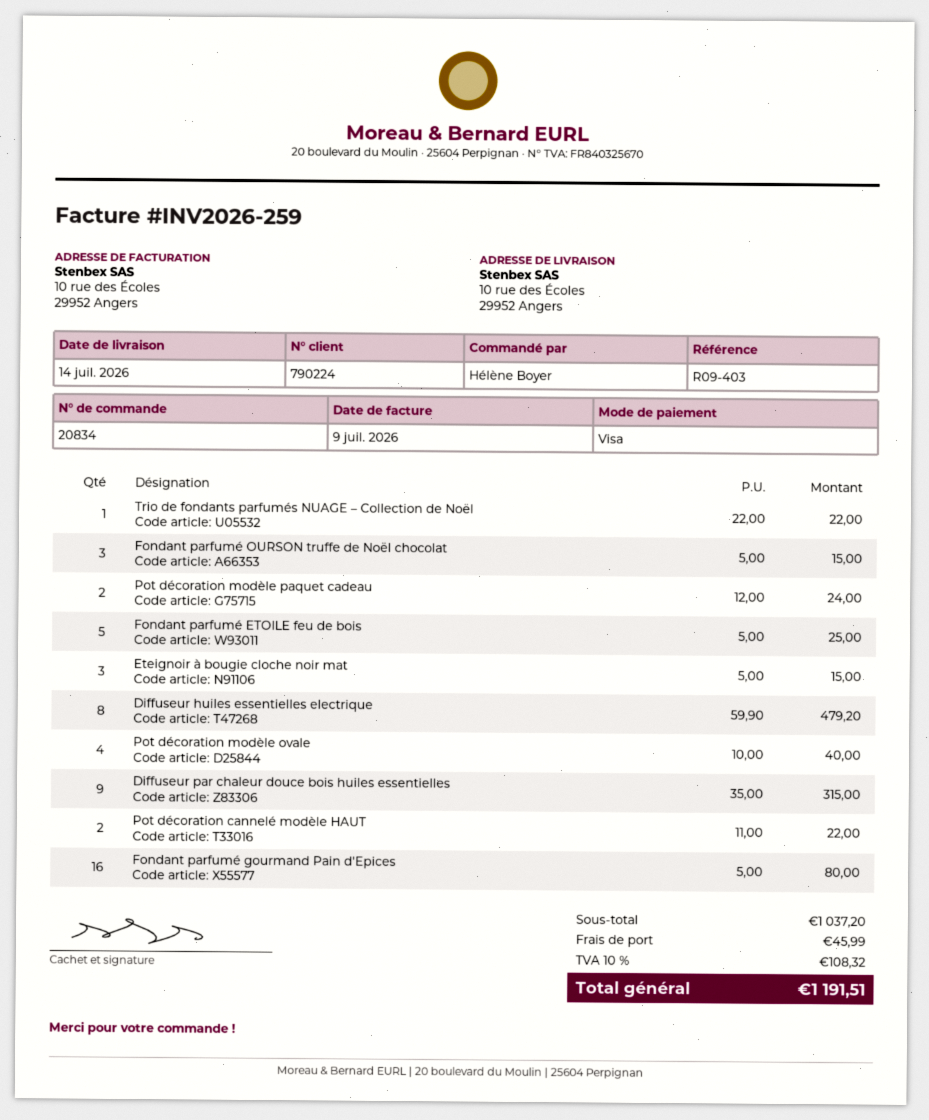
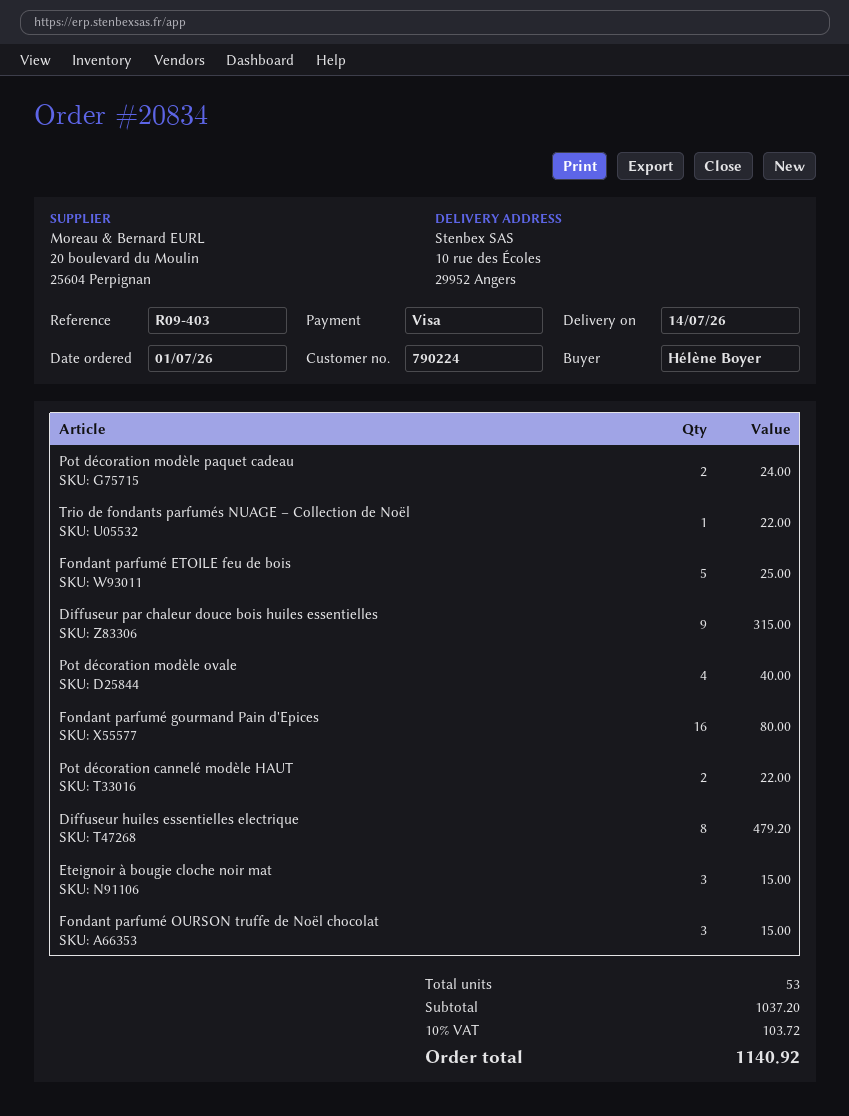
shipping: 45.99 -> none
tax: 10% = 108.32 -> 10% = 103.72
total: 1191.51 -> 1140.92

